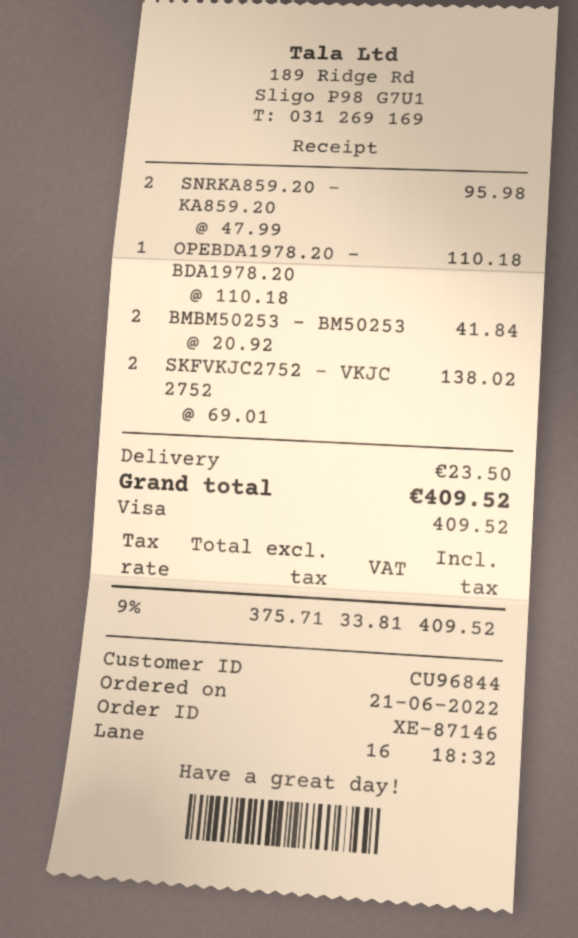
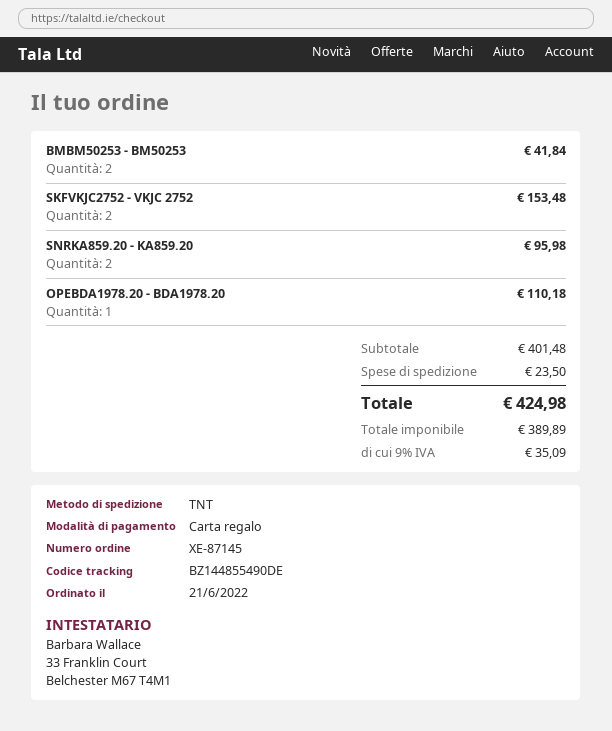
order number: XE-87146 -> XE-87145
payment method: Visa -> gift card
SKFVKJC2752 - VKJC 2752: 2 for 138.02 -> 2 for 153.48
net: 375.71 -> 389.89
tax: 9% = 33.81 -> 9% = 35.09
total: 409.52 -> 424.98

